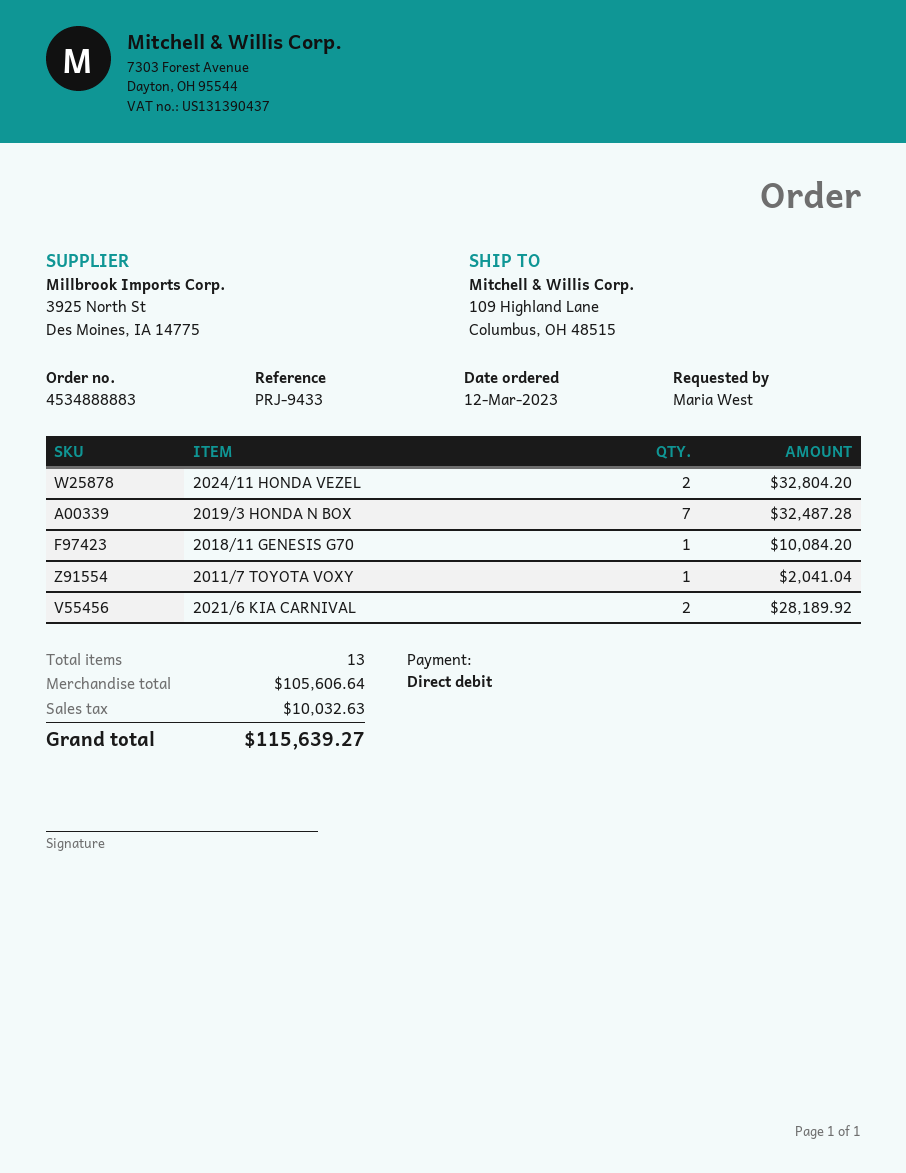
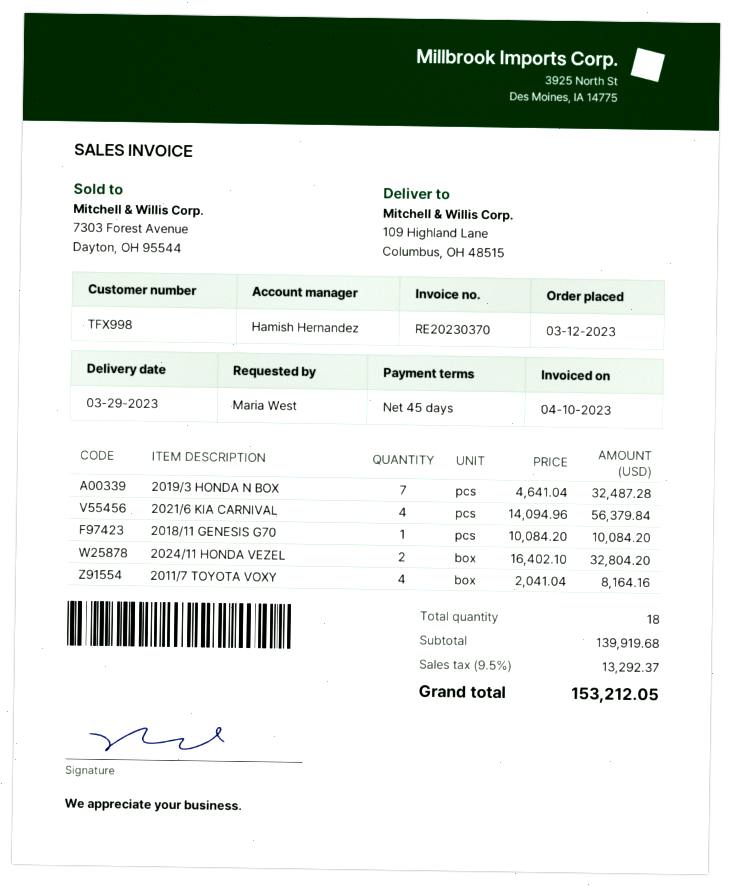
2011/7 TOYOTA VOXY: 1 for 2041.04 -> 4 for 8164.16
2021/6 KIA CARNIVAL: 2 for 28189.92 -> 4 for 56379.84
total quantity: 13 -> 18
subtotal: 105606.64 -> 139919.68
tax: 10032.63 -> 13292.37
total: 115639.27 -> 153212.05

